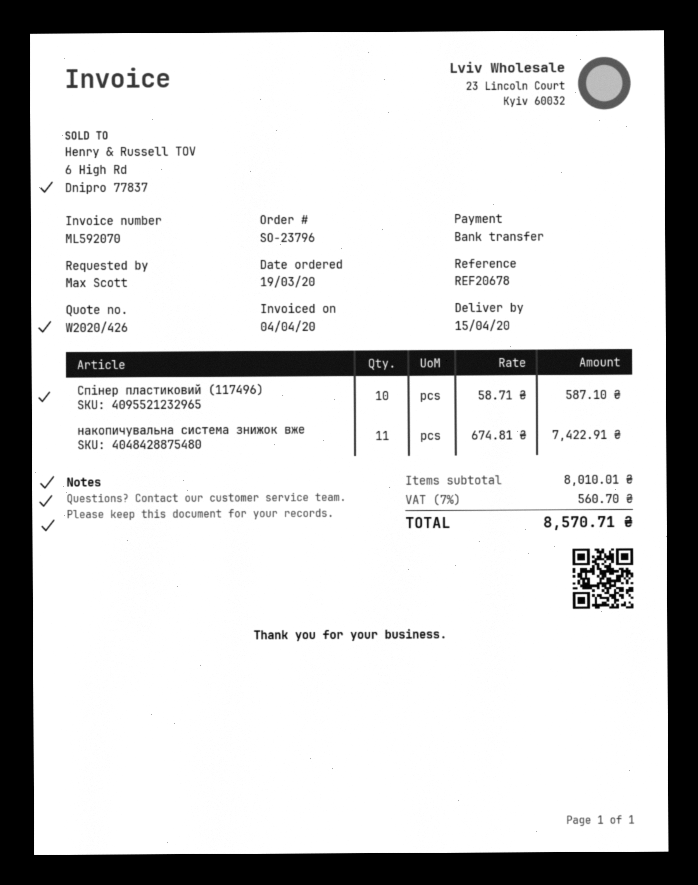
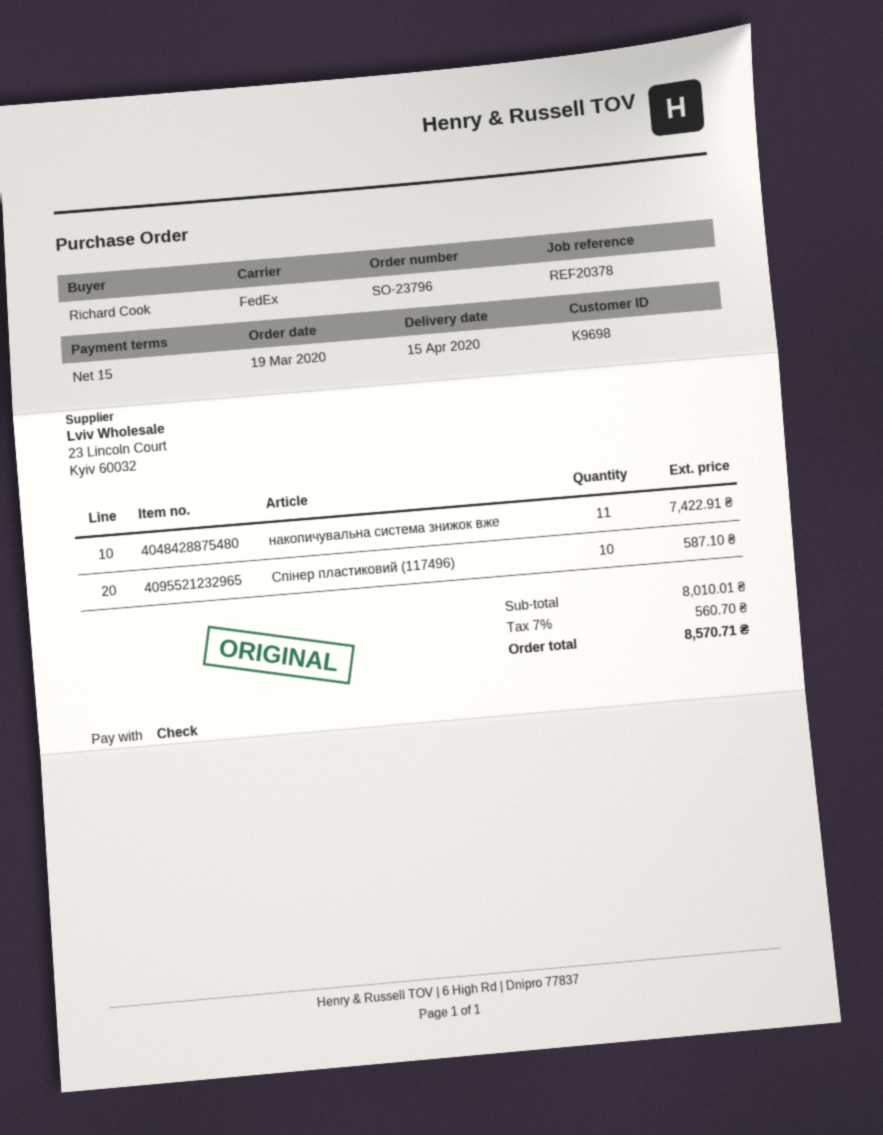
reference: REF20678 -> REF20378
ordered by: Max Scott -> Richard Cook
payment method: bank transfer -> cheque

